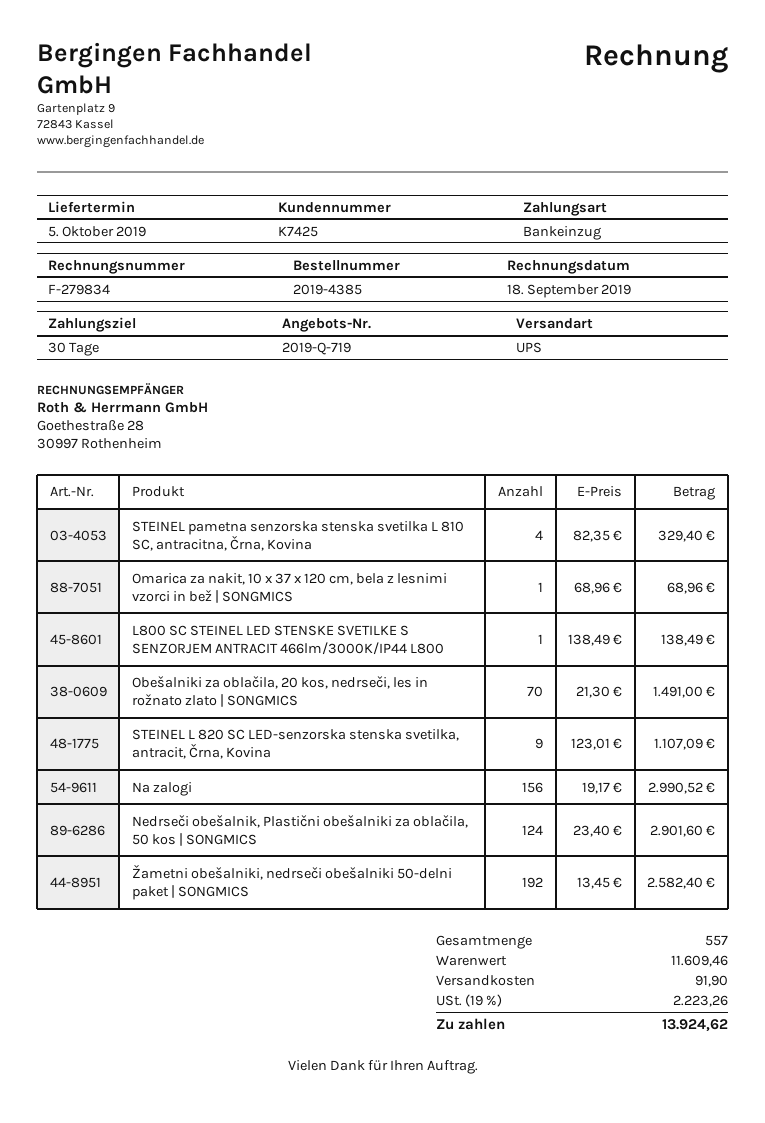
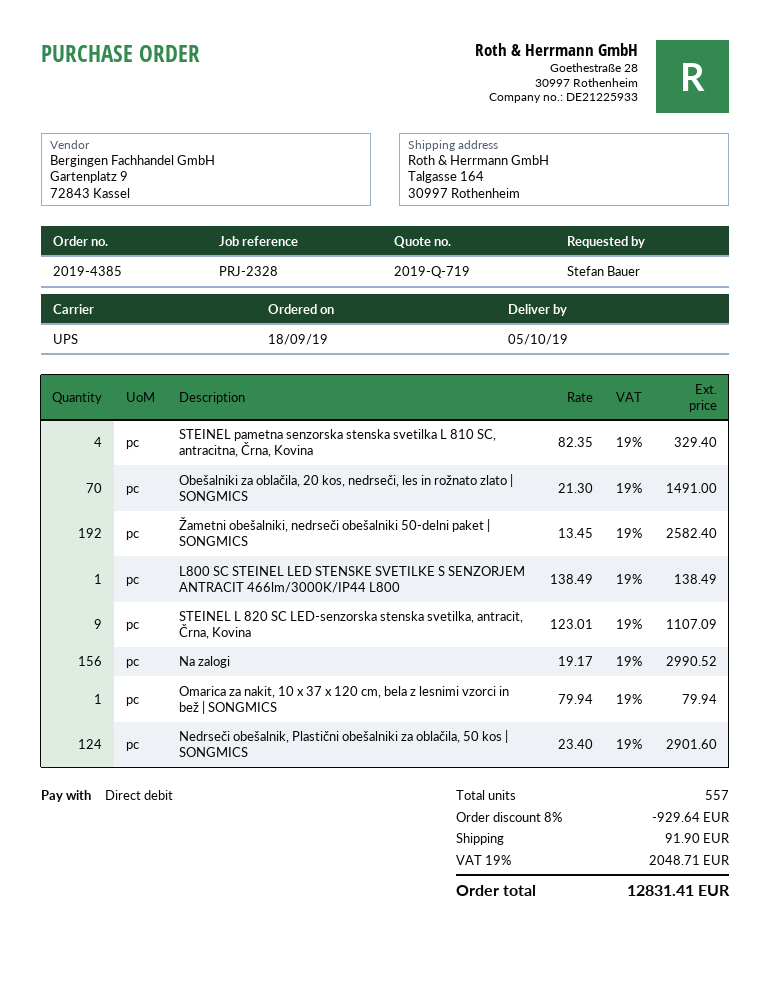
Omarica za nakit, 10 x 37 x 120 cm, bela z lesnimi vzorci in bež | SONGMICS: 1 x 68.96 = 68.96 -> 1 x 79.94 = 79.94
discount: none -> 8% = 929.64
tax: 19% = 2223.26 -> 19% = 2048.71
total: 13924.62 -> 12831.41

